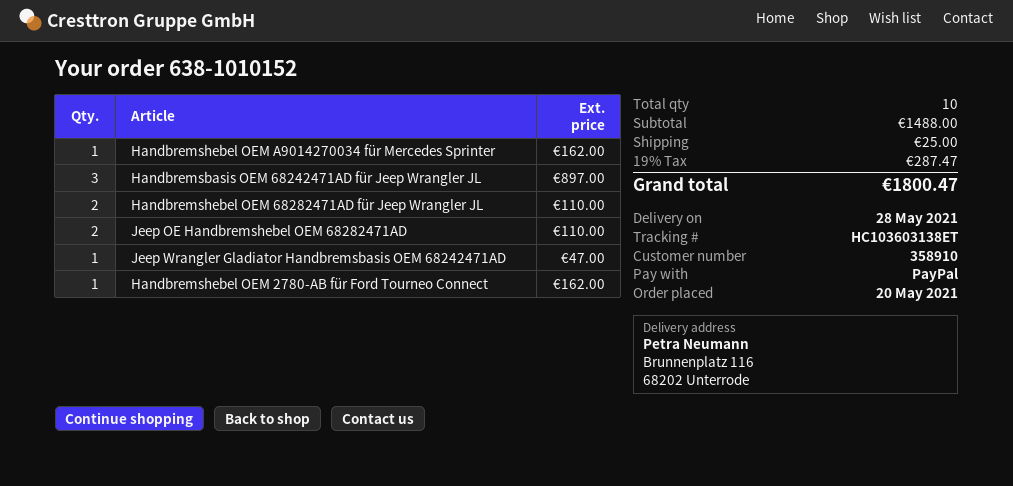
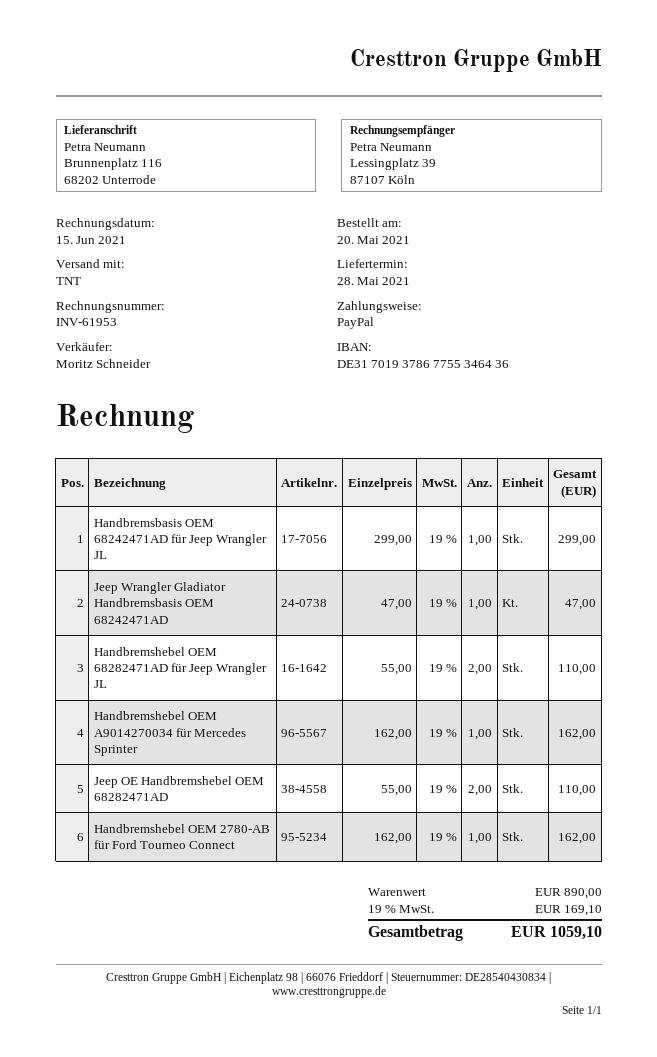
Handbremsbasis OEM 68242471AD für Jeep Wrangler JL: 3 for 897.00 -> 1 for 299.00
subtotal: 1488.00 -> 890.00
shipping: 25.00 -> none
tax: 19% = 287.47 -> 19% = 169.10
total: 1800.47 -> 1059.10

